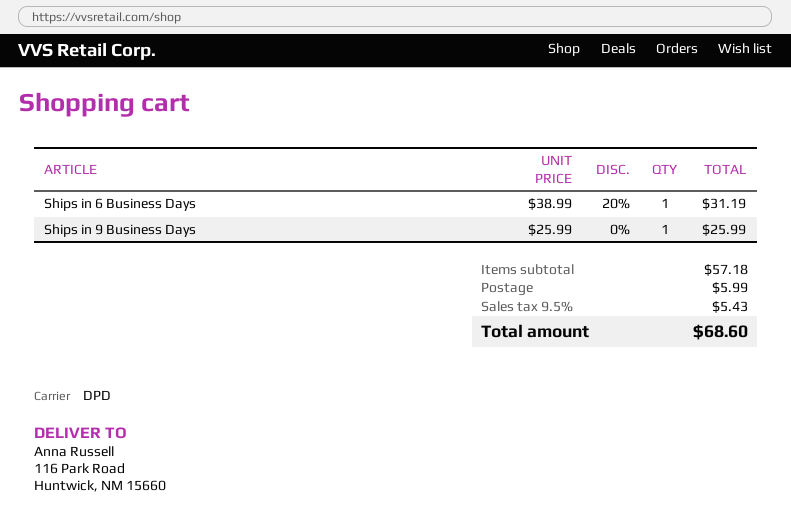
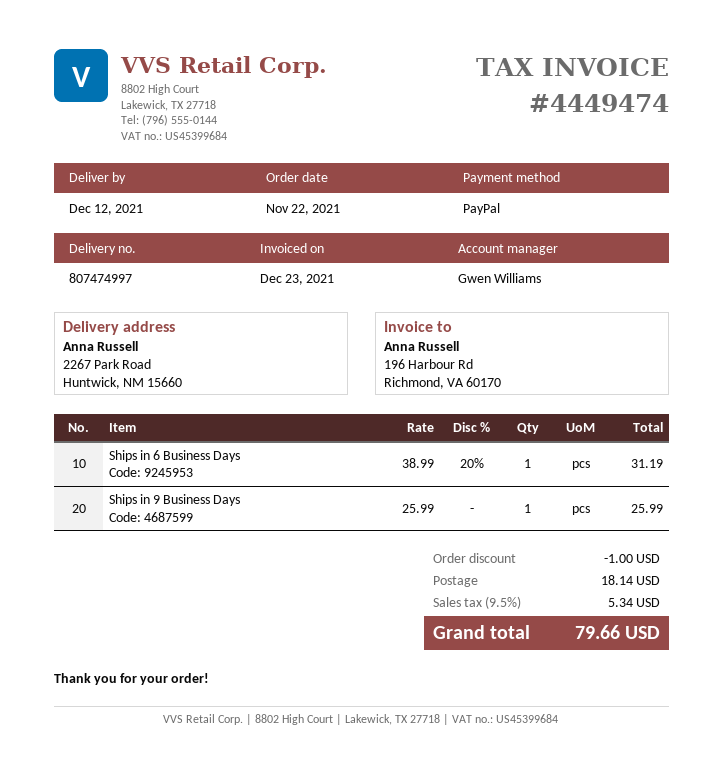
ship to: 116 Park Road, Huntwick, NM 15660 -> 2267 Park Road, Huntwick, NM 15660
discount: none -> 1.00
shipping: 5.99 -> 18.14
tax: 9.5% = 5.43 -> 9.5% = 5.34
total: 68.60 -> 79.66

